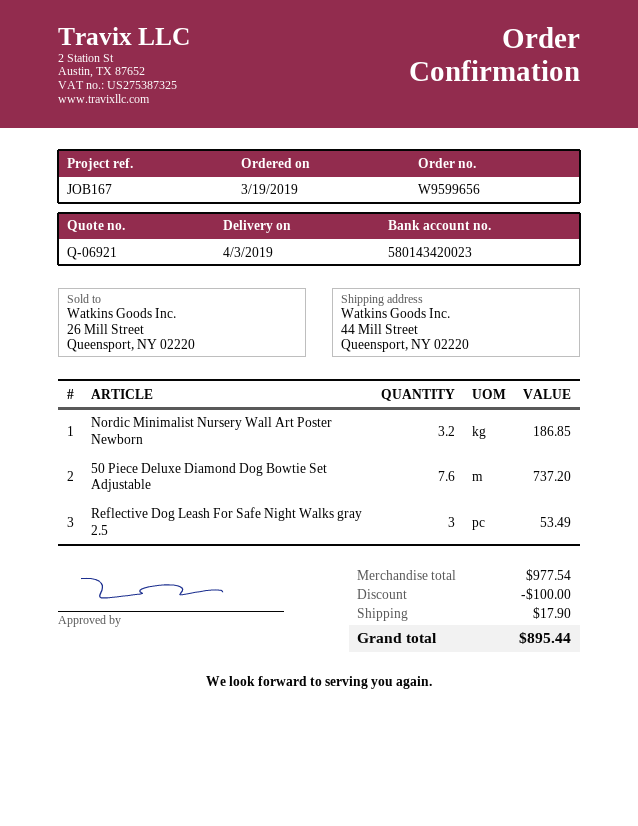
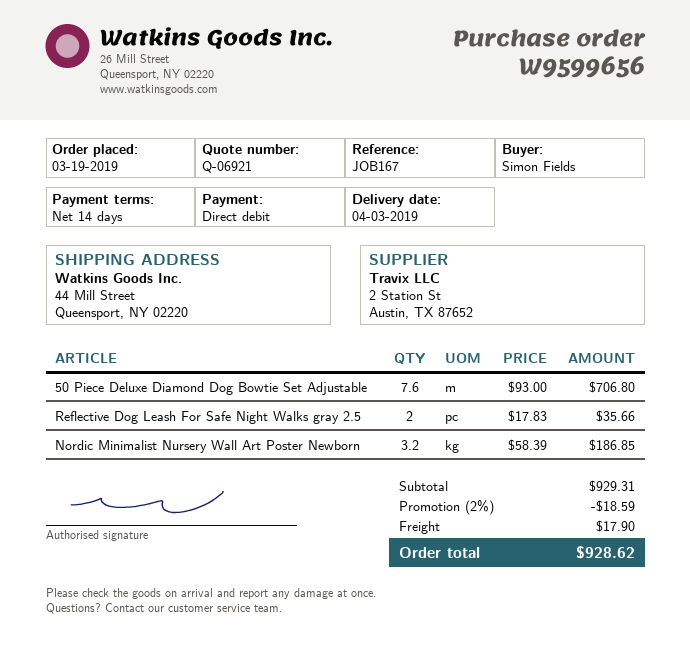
50 Piece Deluxe Diamond Dog Bowtie Set Adjustable: 7.6 for 737.20 -> 7.6 for 706.80
Reflective Dog Leash For Safe Night Walks gray 2.5: 3 for 53.49 -> 2 for 35.66
subtotal: 977.54 -> 929.31
discount: 100.00 -> 18.59
total: 895.44 -> 928.62

